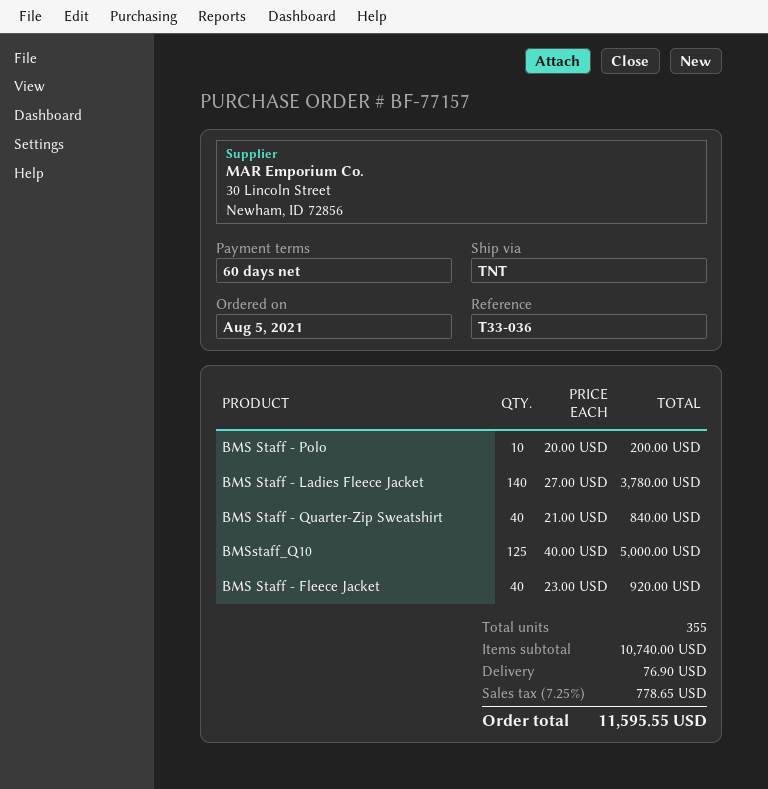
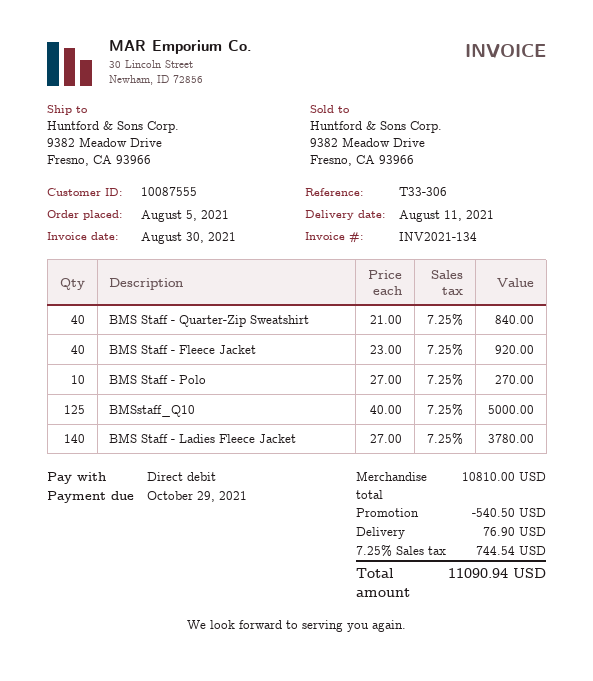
reference: T33-036 -> T33-306
BMS Staff - Polo: 10 x 20.00 = 200.00 -> 10 x 27.00 = 270.00
subtotal: 10740.00 -> 10810.00
discount: none -> 540.50
tax: 7.25% = 778.65 -> 7.25% = 744.54
total: 11595.55 -> 11090.94

